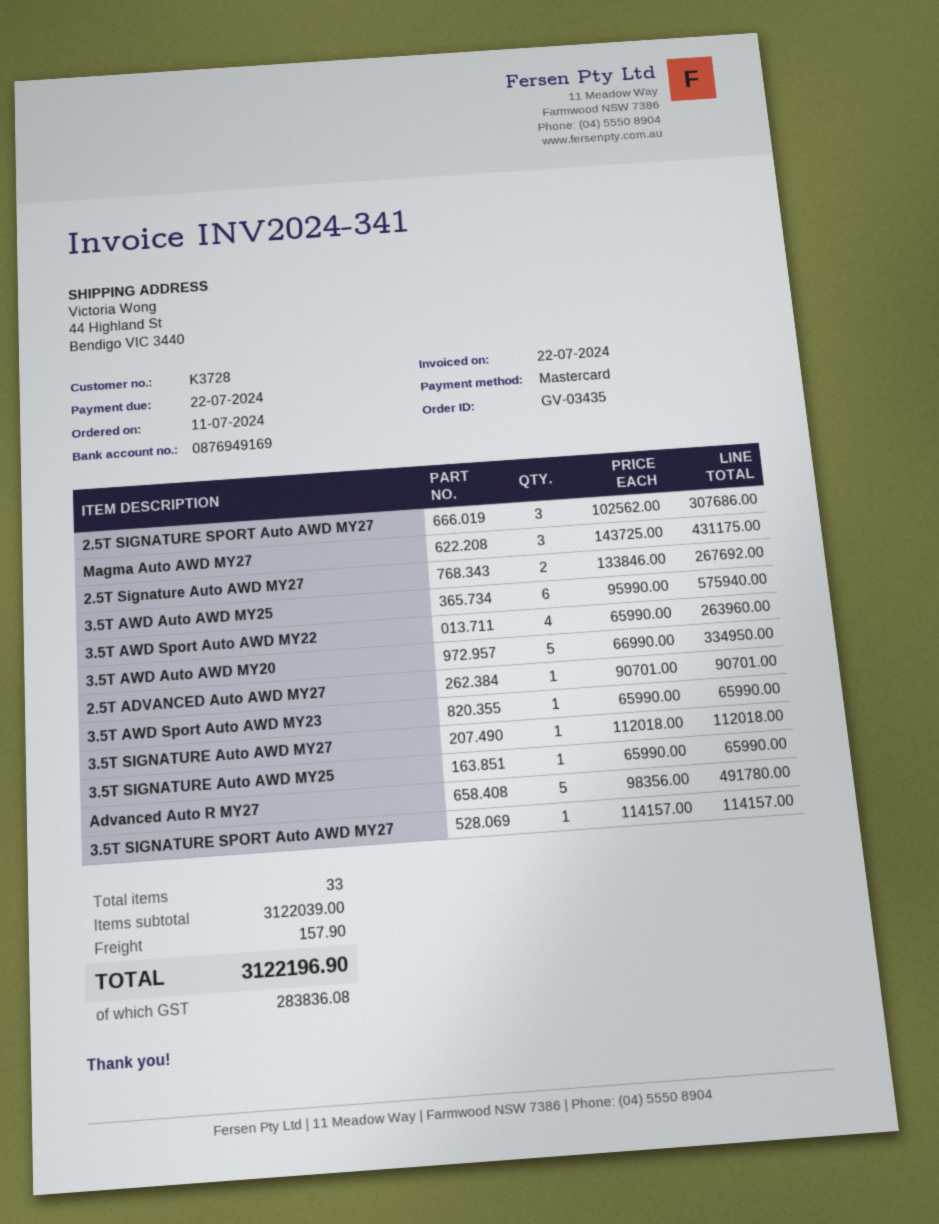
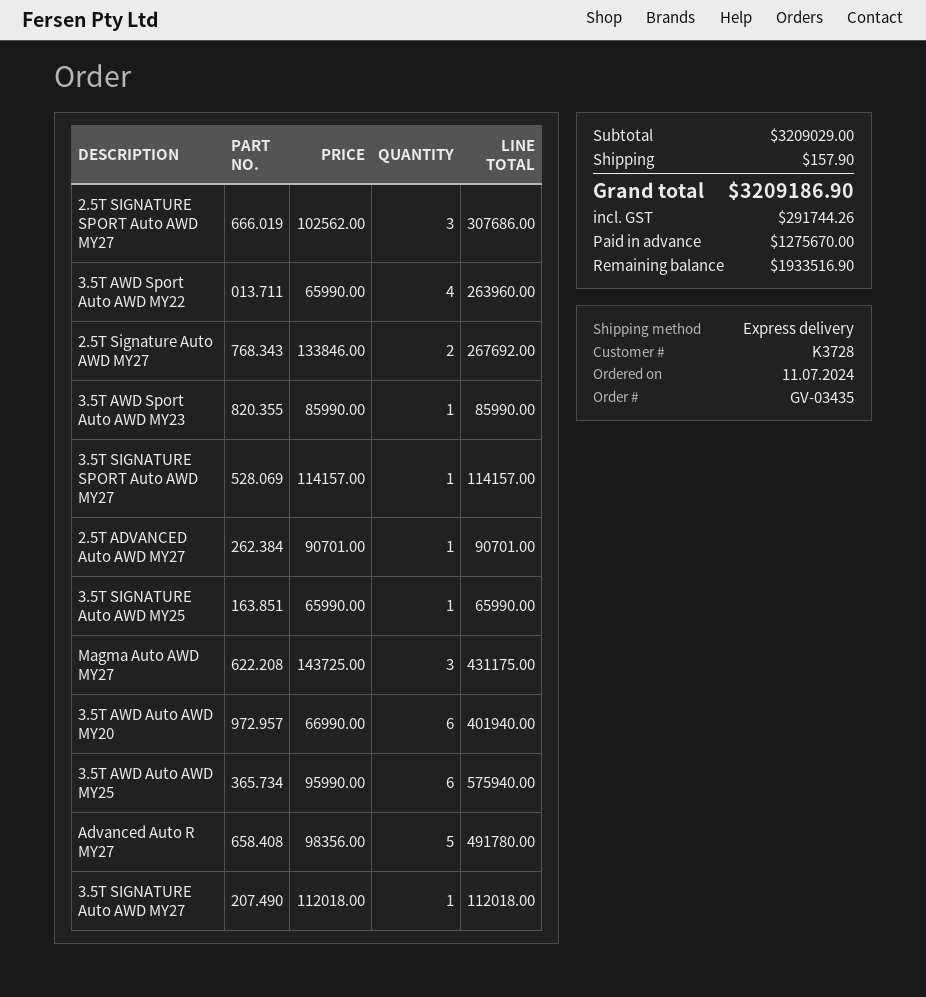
3.5T AWD Auto AWD MY20: 5 x 66990.00 = 334950.00 -> 6 x 66990.00 = 401940.00
3.5T AWD Sport Auto AWD MY23: 1 x 65990.00 = 65990.00 -> 1 x 85990.00 = 85990.00
subtotal: 3122039.00 -> 3209029.00
tax: 283836.08 -> 291744.26
total: 3122196.90 -> 3209186.90

